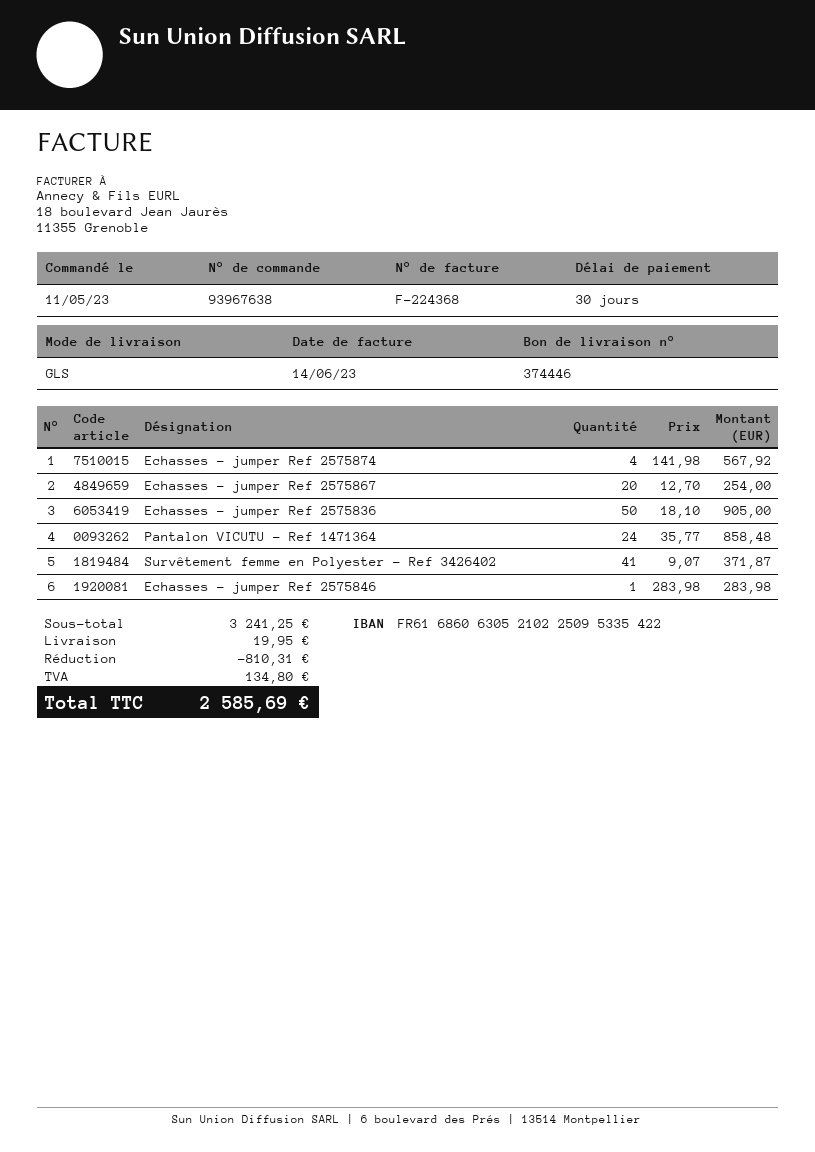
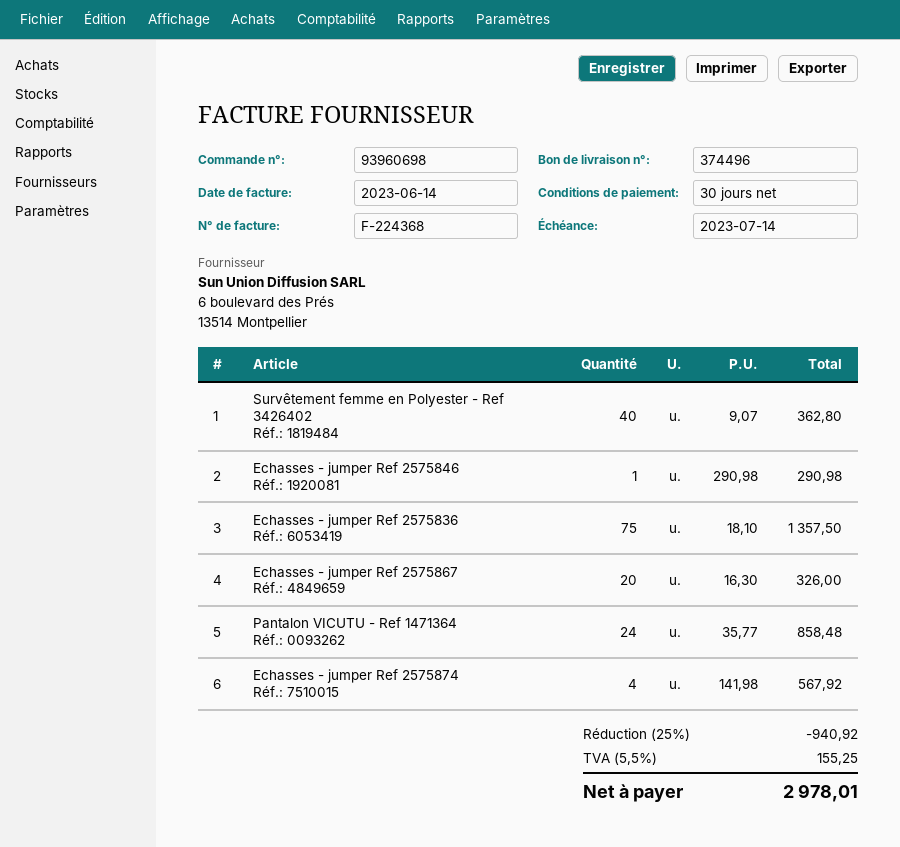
order number: 93967638 -> 93960698
delivery note number: 374446 -> 374496
Echasses - jumper Ref 2575867: 20 x 12.70 = 254.00 -> 20 x 16.30 = 326.00
Echasses - jumper Ref 2575836: 50 x 18.10 = 905.00 -> 75 x 18.10 = 1357.50
Survêtement femme en Polyester - Ref 3426402: 41 x 9.07 = 371.87 -> 40 x 9.07 = 362.80
Echasses - jumper Ref 2575846: 1 x 283.98 = 283.98 -> 1 x 290.98 = 290.98
discount: 810.31 -> 940.92
shipping: 19.95 -> none
tax: 134.80 -> 155.25
total: 2585.69 -> 2978.01

